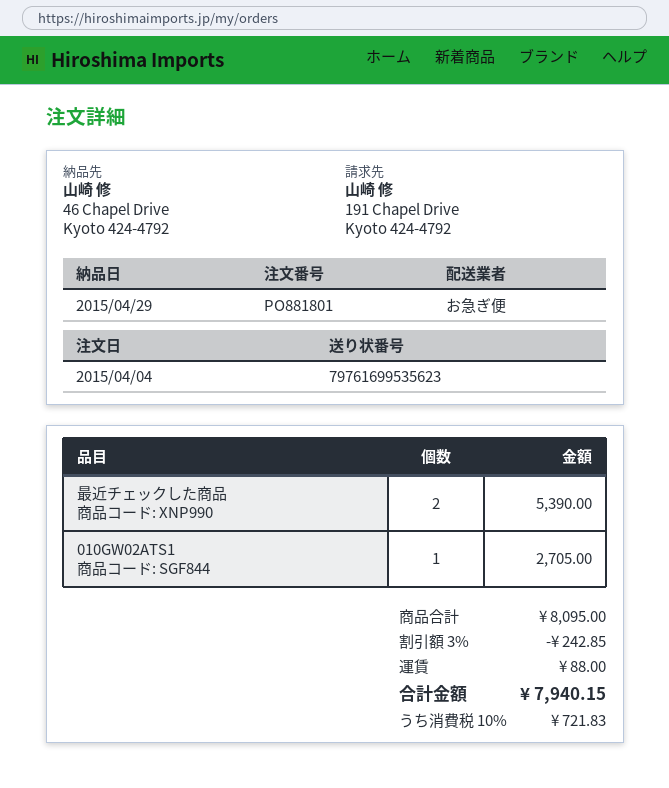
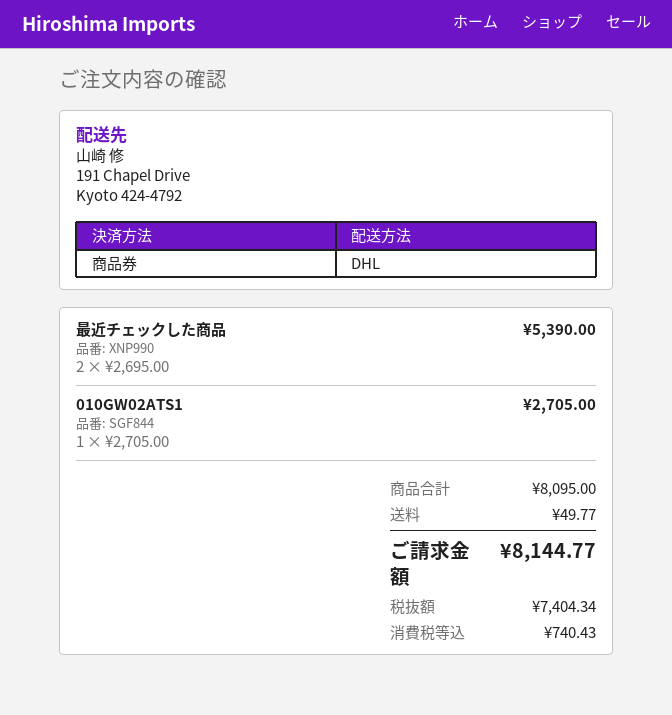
shipping method: express -> DHL
ship to: 46 Chapel Drive, Kyoto 424-4792 -> 191 Chapel Drive, Kyoto 424-4792
discount: 3% = 242.85 -> none
shipping: 88.00 -> 49.77
tax: 721.83 -> 740.43
total: 7940.15 -> 8144.77

